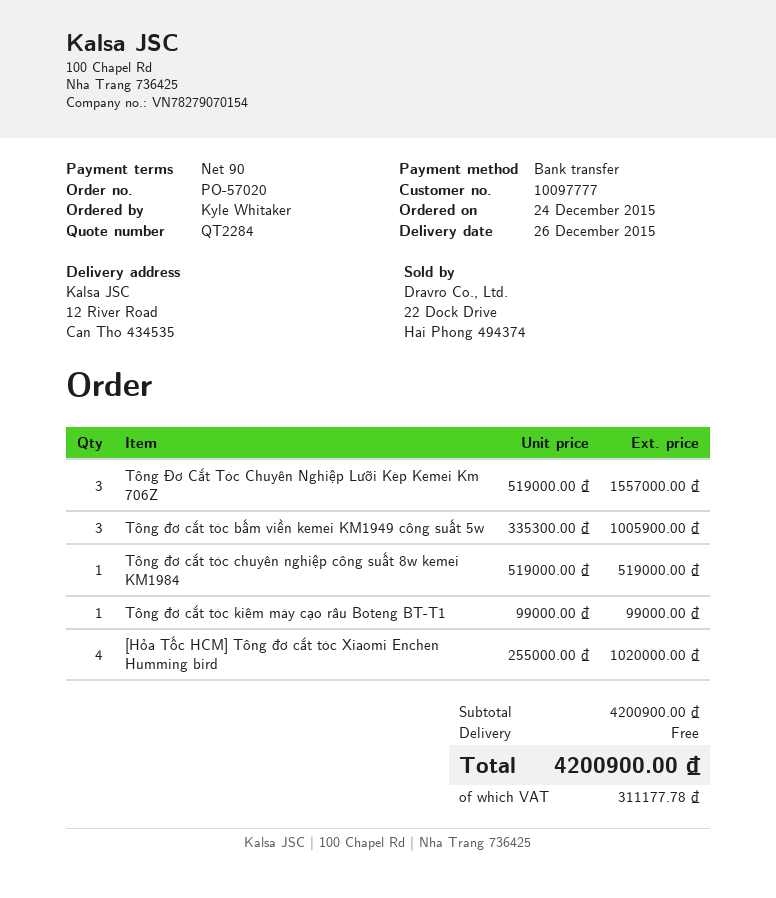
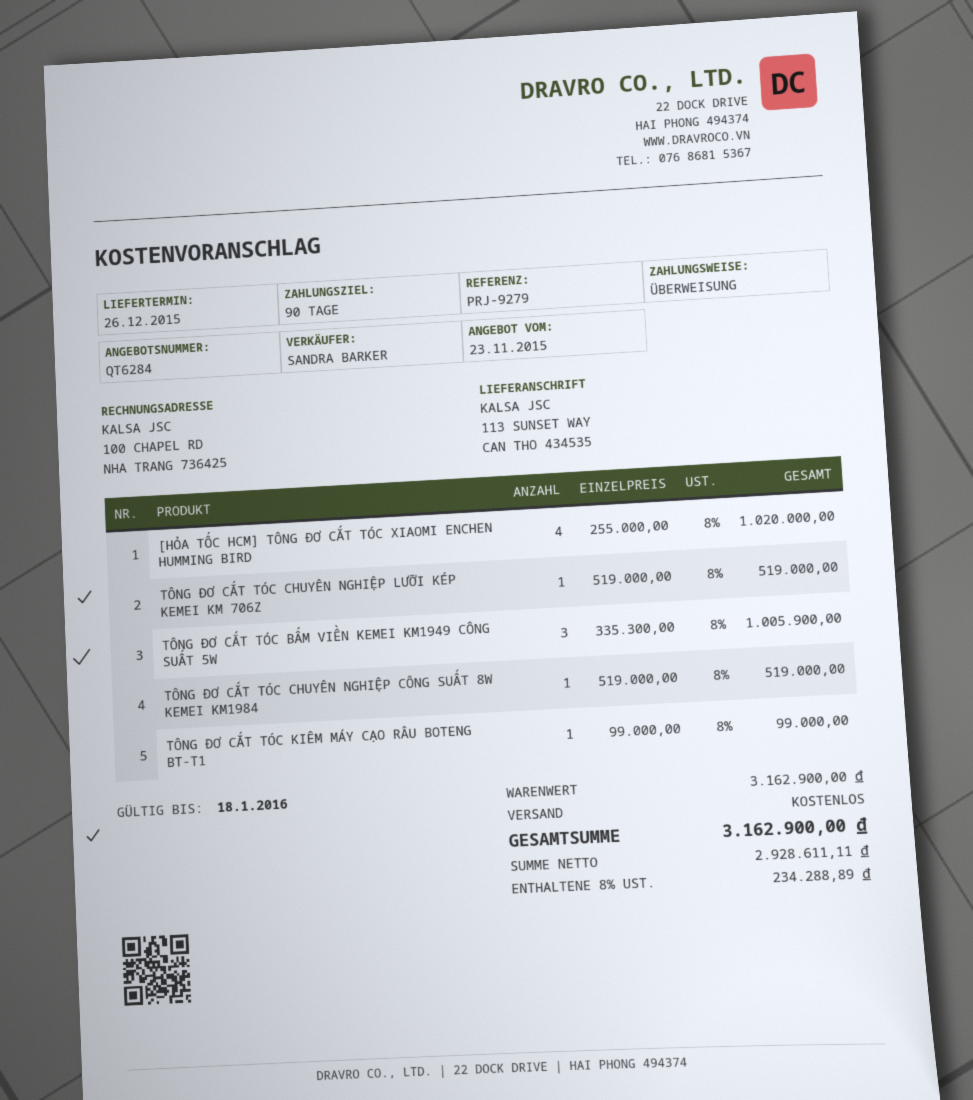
quote number: QT2284 -> QT6284
ship to: 12 River Road, Can Tho 434535 -> 113 SUNSET WAY, CAN THO 434535
Tông Đơ Cắt Tóc Chuyên Nghiệp Lưỡi Kép Kemei Km 706Z: 3 x 519000.00 = 1557000.00 -> 1 x 519000.00 = 519000.00
subtotal: 4200900.00 -> 3162900.00
tax: 311177.78 -> 234288.89
total: 4200900.00 -> 3162900.00

